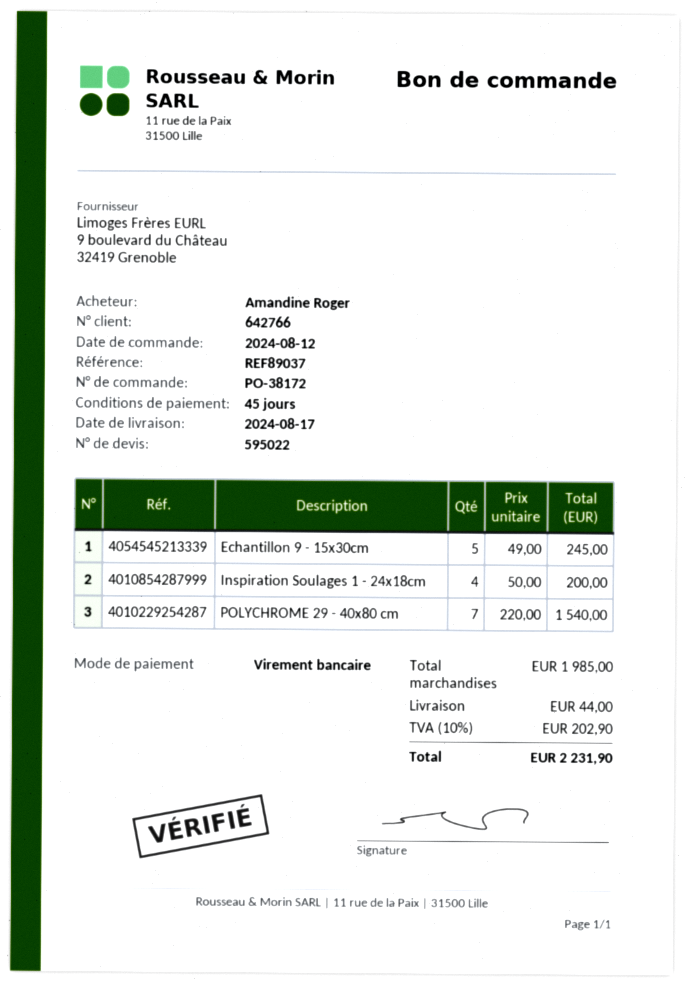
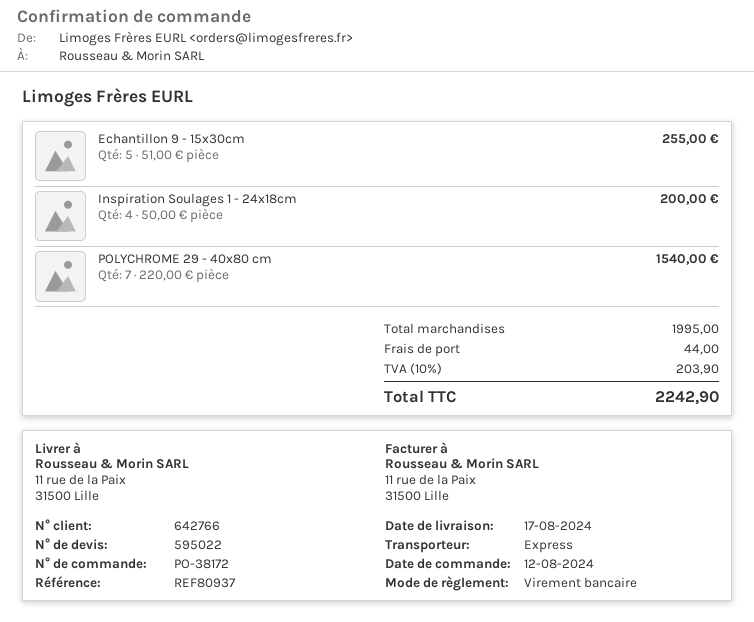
reference: REF89037 -> REF80937
Echantillon 9 - 15x30cm: 5 x 49.00 = 245.00 -> 5 x 51.00 = 255.00
subtotal: 1985.00 -> 1995.00
tax: 10% = 202.90 -> 10% = 203.90
total: 2231.90 -> 2242.90

